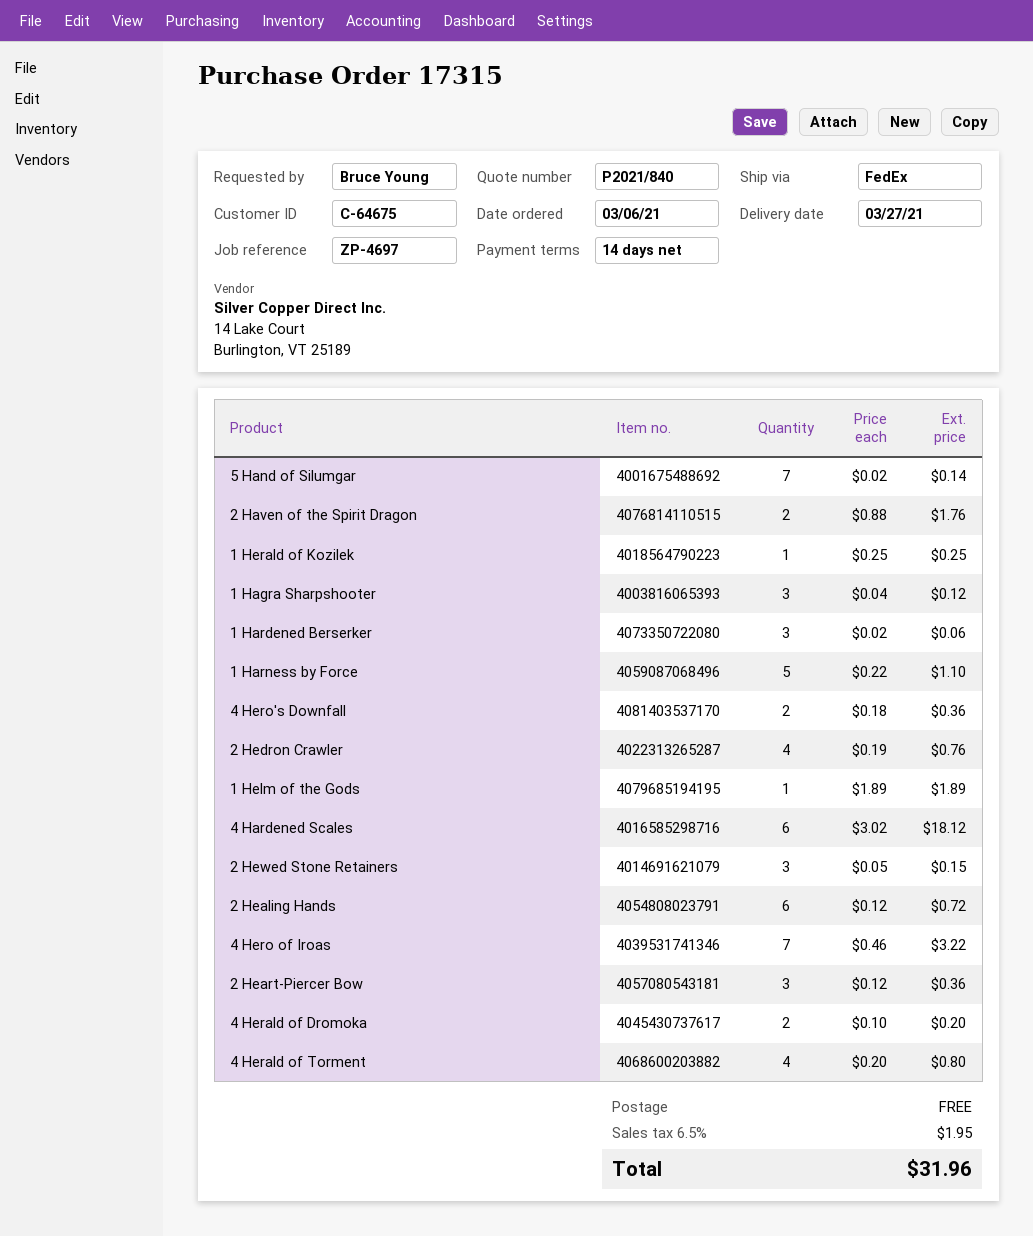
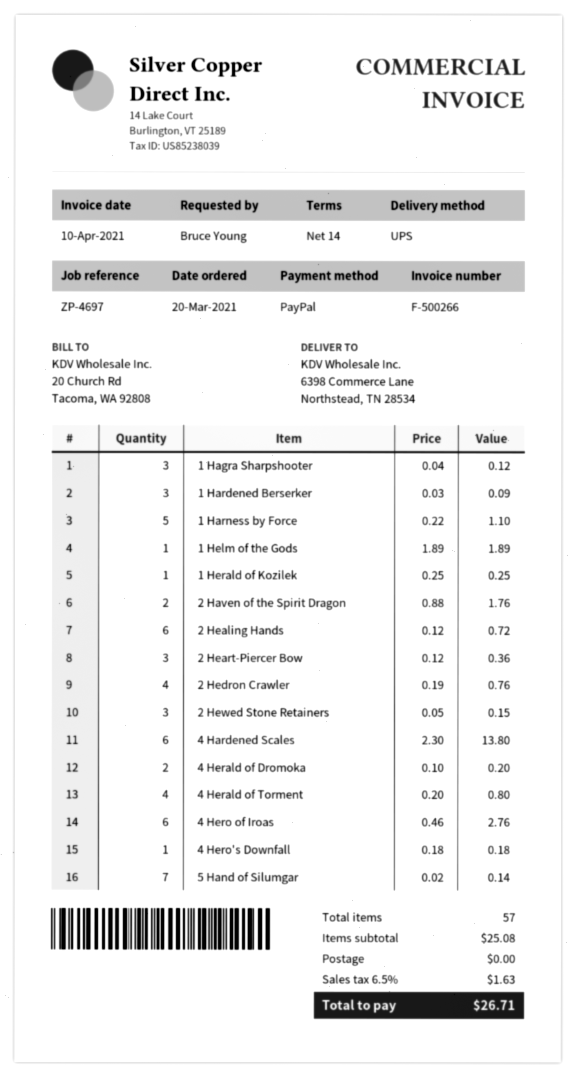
order date: 2021-03-06 -> 2021-03-20
shipping method: FedEx -> UPS
1 Hardened Berserker: 3 x 0.02 = 0.06 -> 3 x 0.03 = 0.09
4 Hero's Downfall: 2 x 0.18 = 0.36 -> 1 x 0.18 = 0.18
4 Hardened Scales: 6 x 3.02 = 18.12 -> 6 x 2.30 = 13.80
4 Hero of Iroas: 7 x 0.46 = 3.22 -> 6 x 0.46 = 2.76
tax: 6.5% = 1.95 -> 6.5% = 1.63
total: 31.96 -> 26.71

